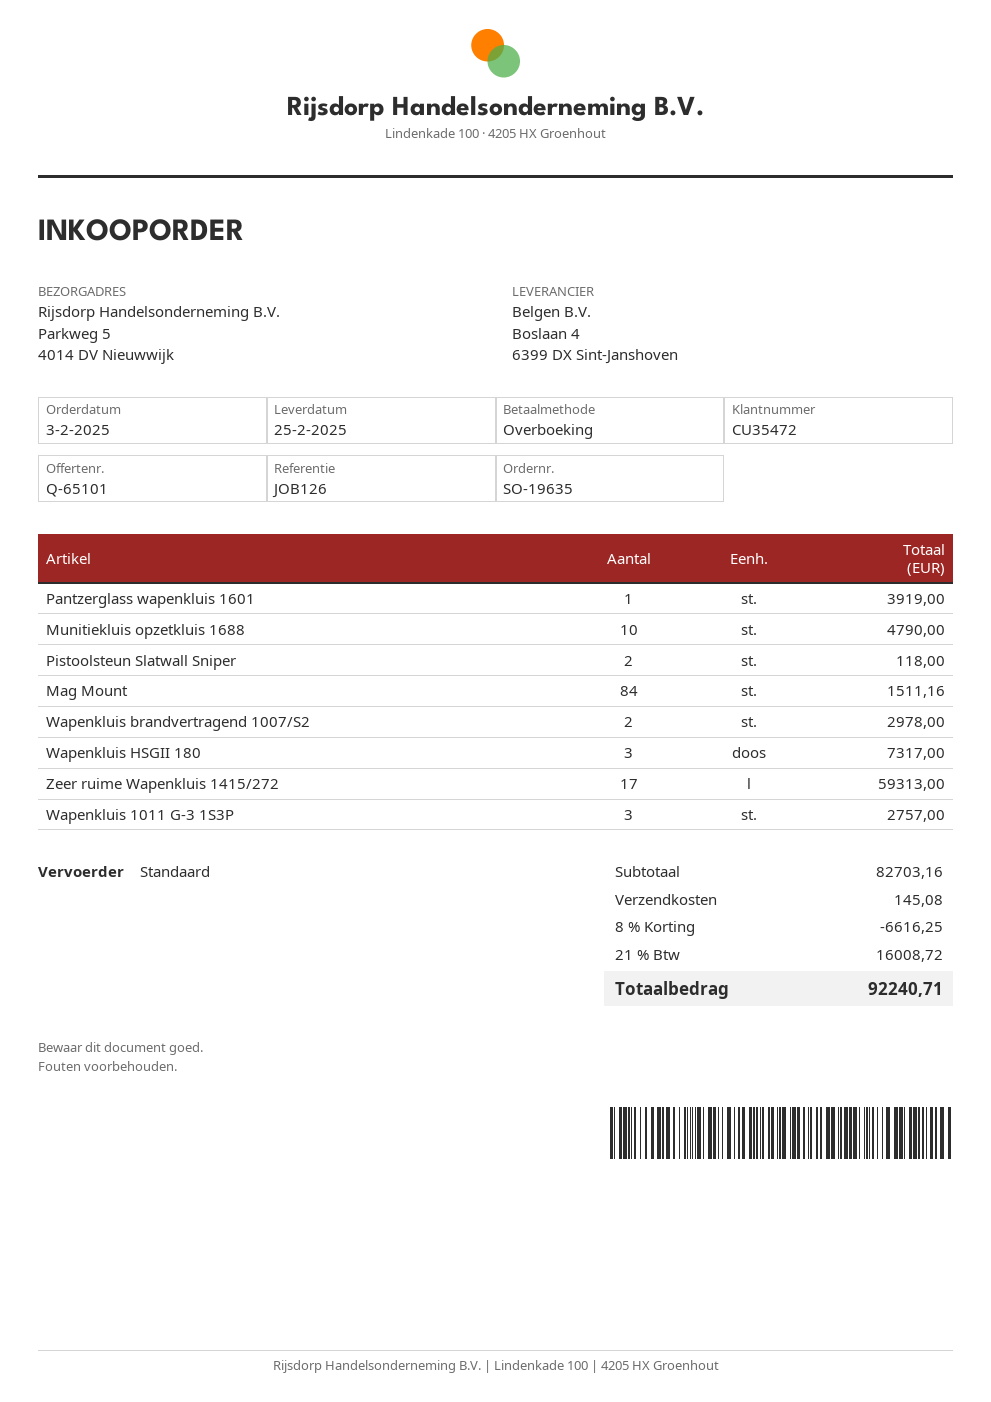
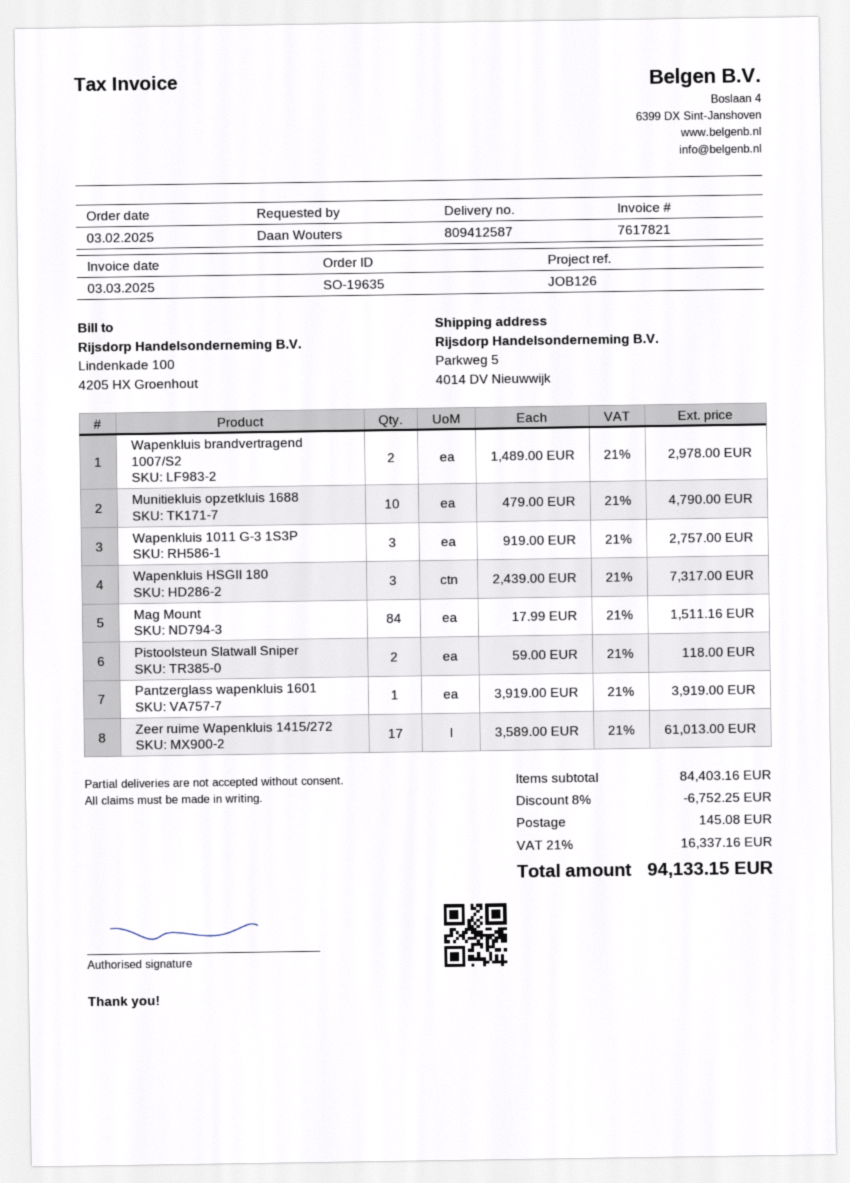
Zeer ruime Wapenkluis 1415/272: 17 for 59313.00 -> 17 for 61013.00
subtotal: 82703.16 -> 84403.16
discount: 8% = 6616.25 -> 8% = 6752.25
tax: 21% = 16008.72 -> 21% = 16337.16
total: 92240.71 -> 94133.15

